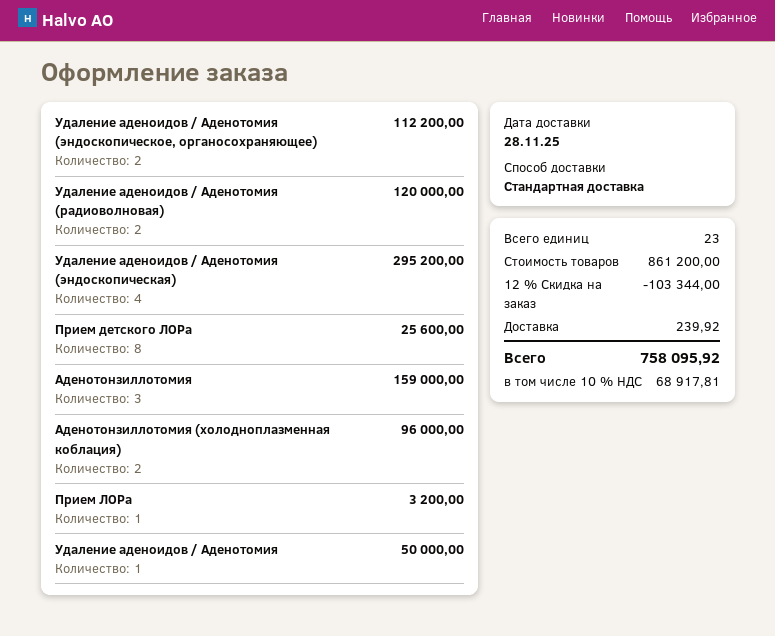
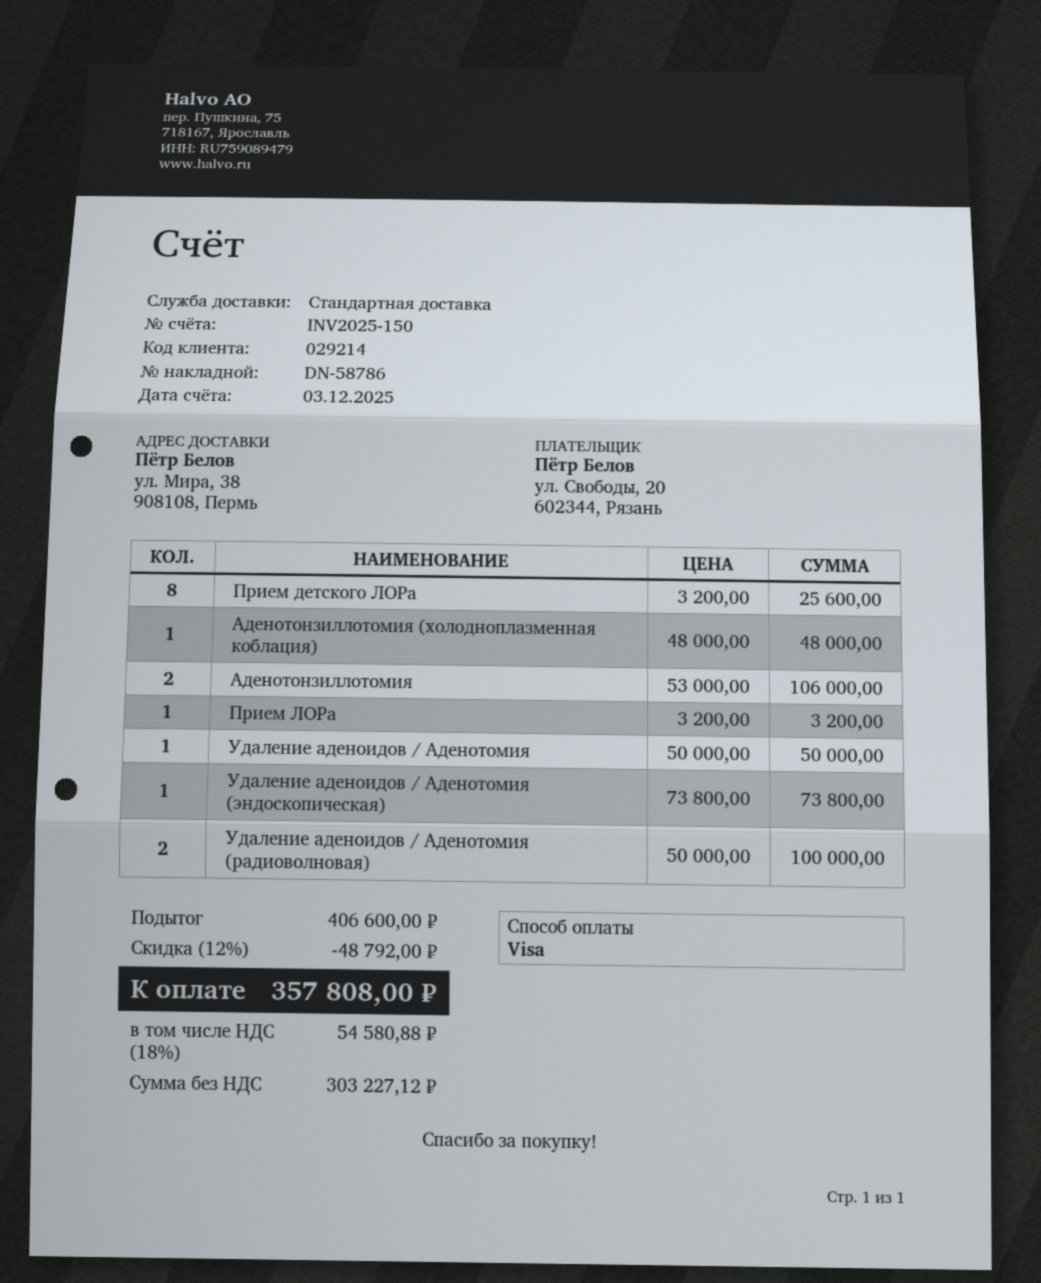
Удаление аденоидов / Аденотомия (эндоскопическое, органосохраняющее): 2 for 112200.00 -> none
Удаление аденоидов / Аденотомия (радиоволновая): 2 for 120000.00 -> 2 for 100000.00
Удаление аденоидов / Аденотомия (эндоскопическая): 4 for 295200.00 -> 1 for 73800.00
Аденотонзиллотомия: 3 for 159000.00 -> 2 for 106000.00
Аденотонзиллотомия (холодноплазменная коблация): 2 for 96000.00 -> 1 for 48000.00
subtotal: 861200.00 -> 406600.00
discount: 12% = 103344.00 -> 12% = 48792.00
shipping: 239.92 -> none
tax: 10% = 68917.81 -> 18% = 54580.88
total: 758095.92 -> 357808.00

